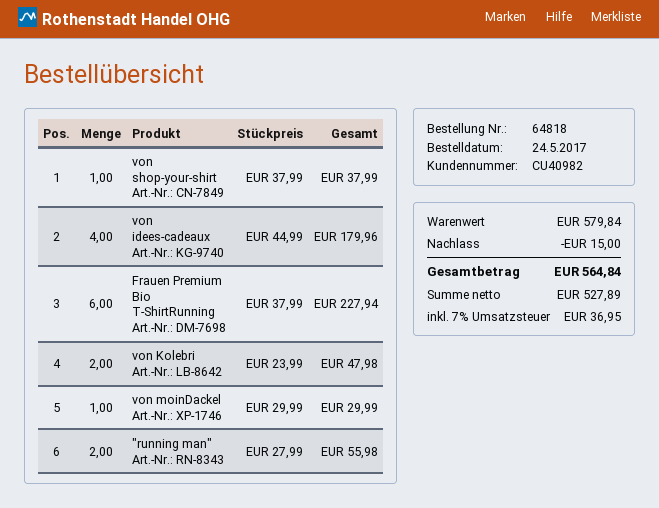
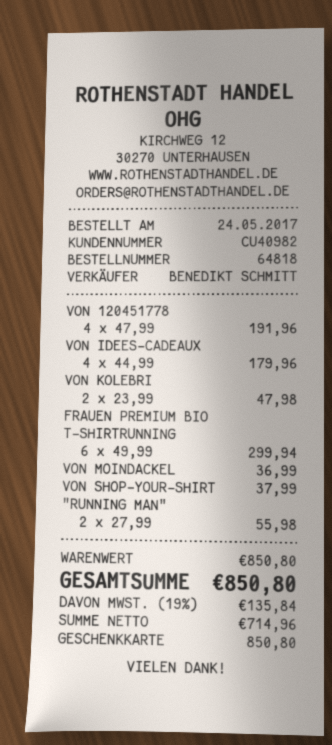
Frauen Premium Bio T-ShirtRunning: 6 x 37.99 = 227.94 -> 6 x 49.99 = 299.94
von moinDackel: 1 x 29.99 = 29.99 -> 1 x 36.99 = 36.99
VON 120451778: none -> 4 x 47.99 = 191.96
subtotal: 579.84 -> 850.80
discount: 15.00 -> none
net: 527.89 -> 714.96
tax: 7% = 36.95 -> 19% = 135.84
total: 564.84 -> 850.80

